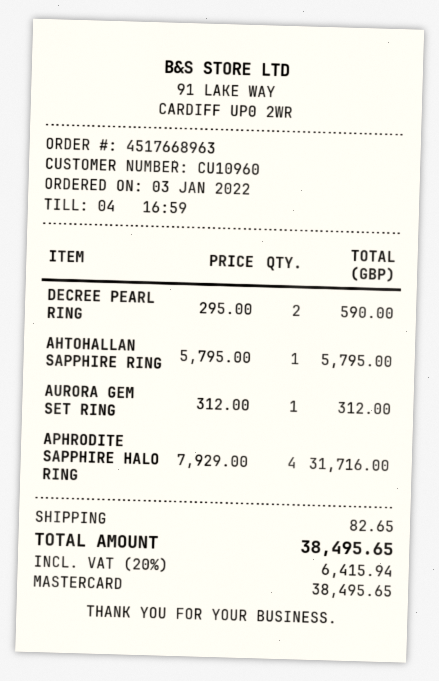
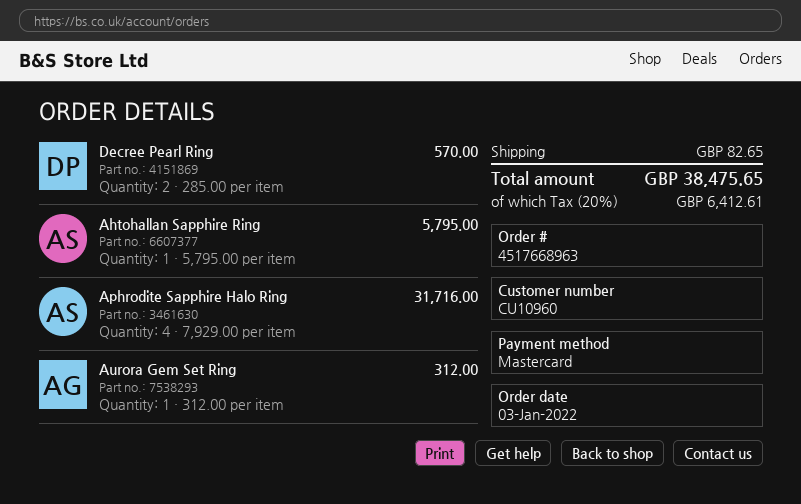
DECREE PEARL RING: 2 x 295.00 = 590.00 -> 2 x 285.00 = 570.00
tax: 20% = 6415.94 -> 20% = 6412.61
total: 38495.65 -> 38475.65

